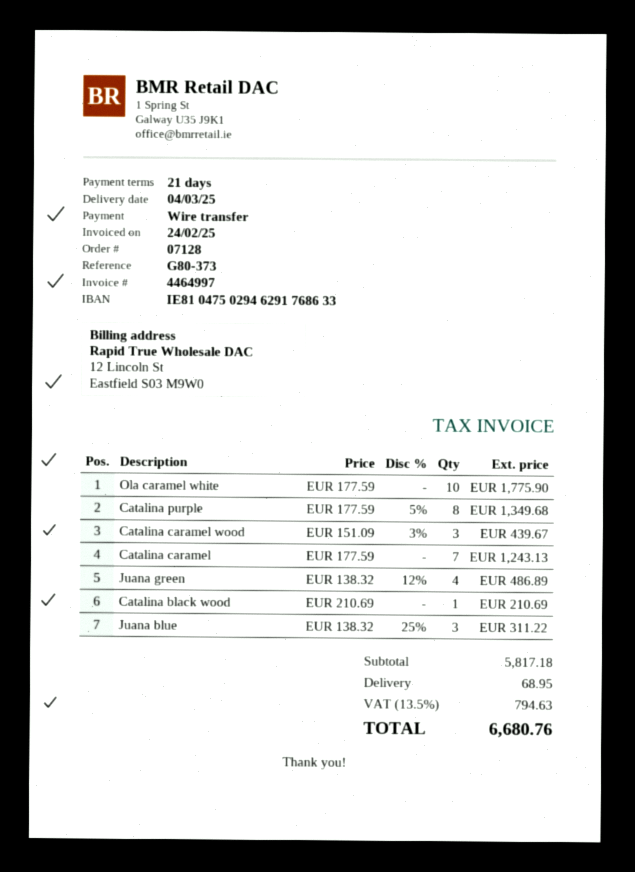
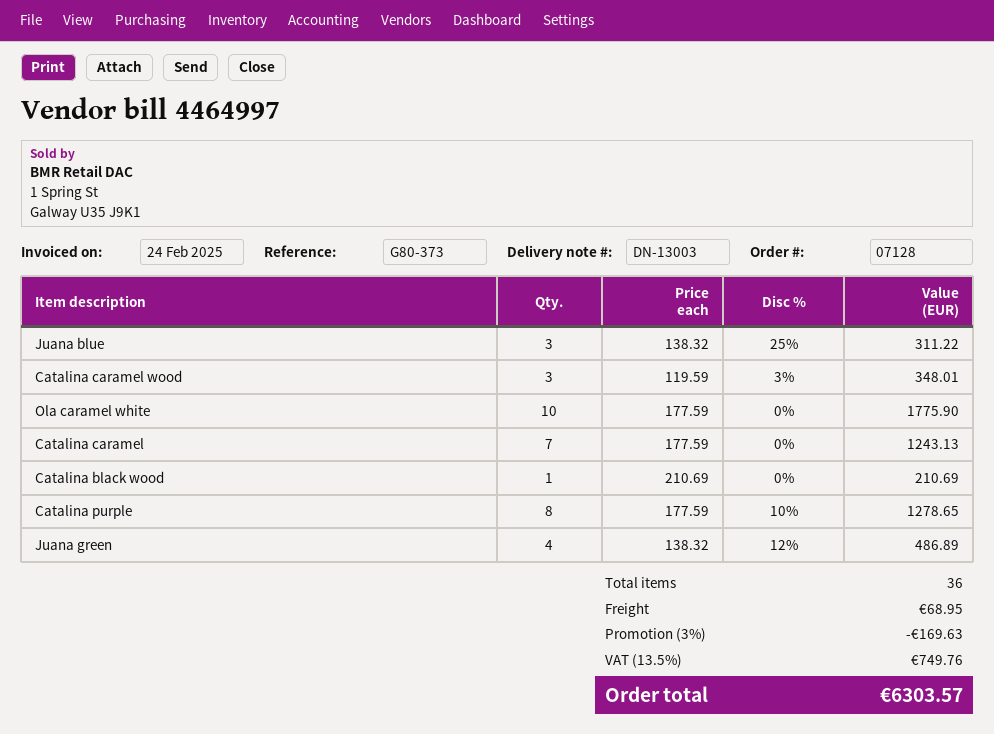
Catalina purple: 8 x 177.59 - 5% = 1349.68 -> 8 x 177.59 - 10% = 1278.65
Catalina caramel wood: 3 x 151.09 - 3% = 439.67 -> 3 x 119.59 - 3% = 348.01
discount: none -> 3% = 169.63
tax: 13.5% = 794.63 -> 13.5% = 749.76
total: 6680.76 -> 6303.57

